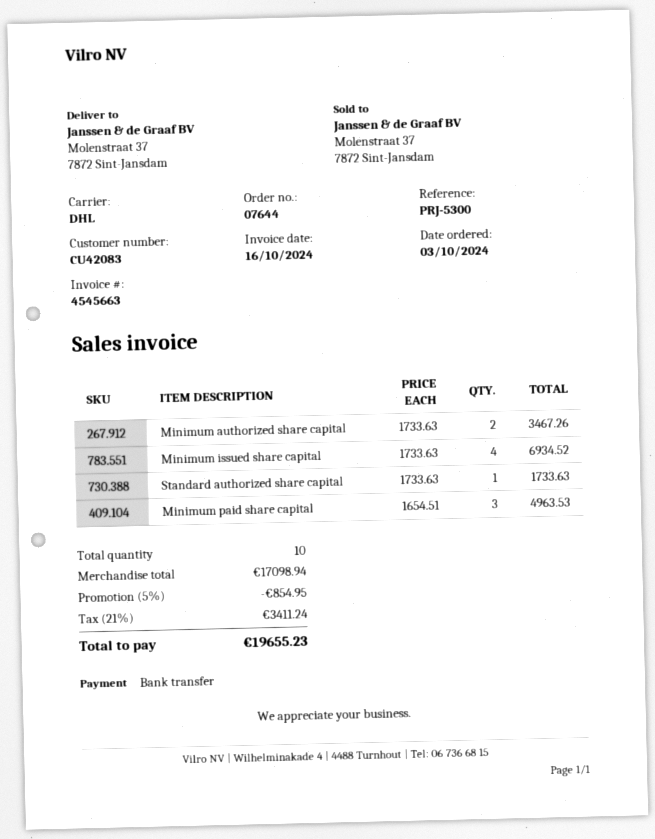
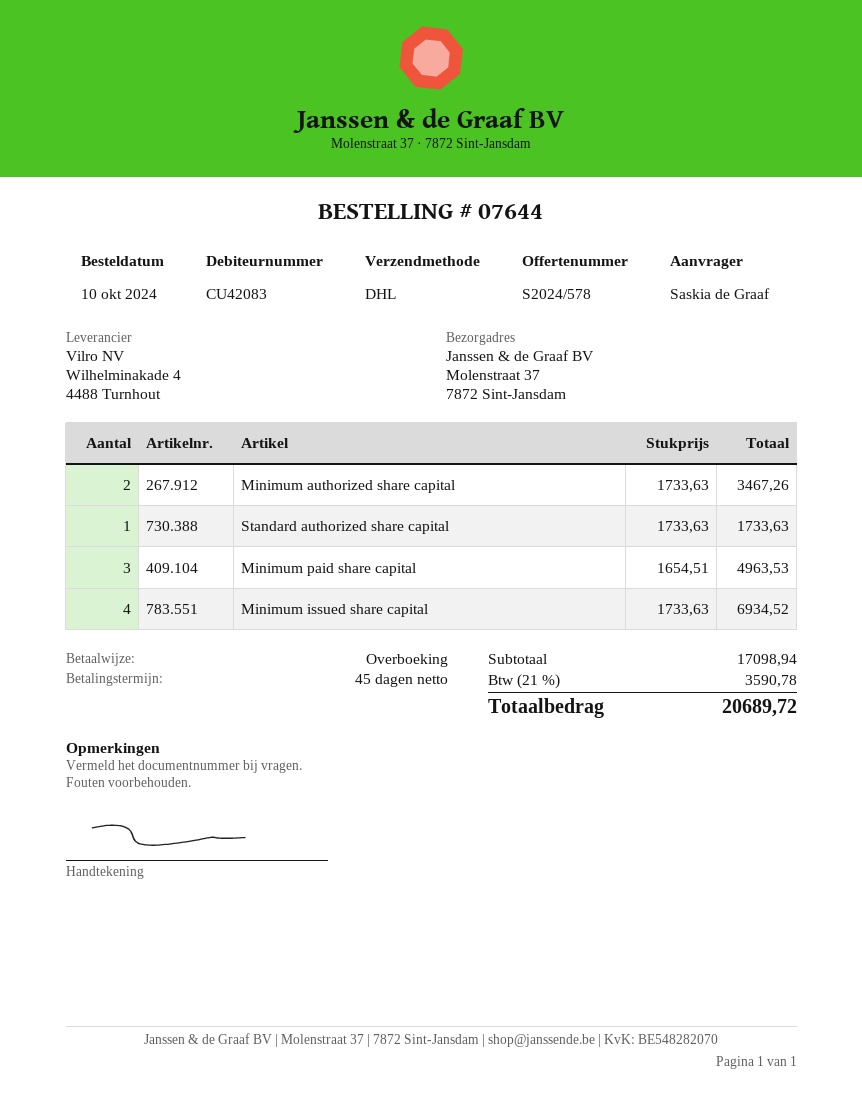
order date: 2024-10-03 -> 2024-10-10
discount: 5% = 854.95 -> none
tax: 21% = 3411.24 -> 21% = 3590.78
total: 19655.23 -> 20689.72

